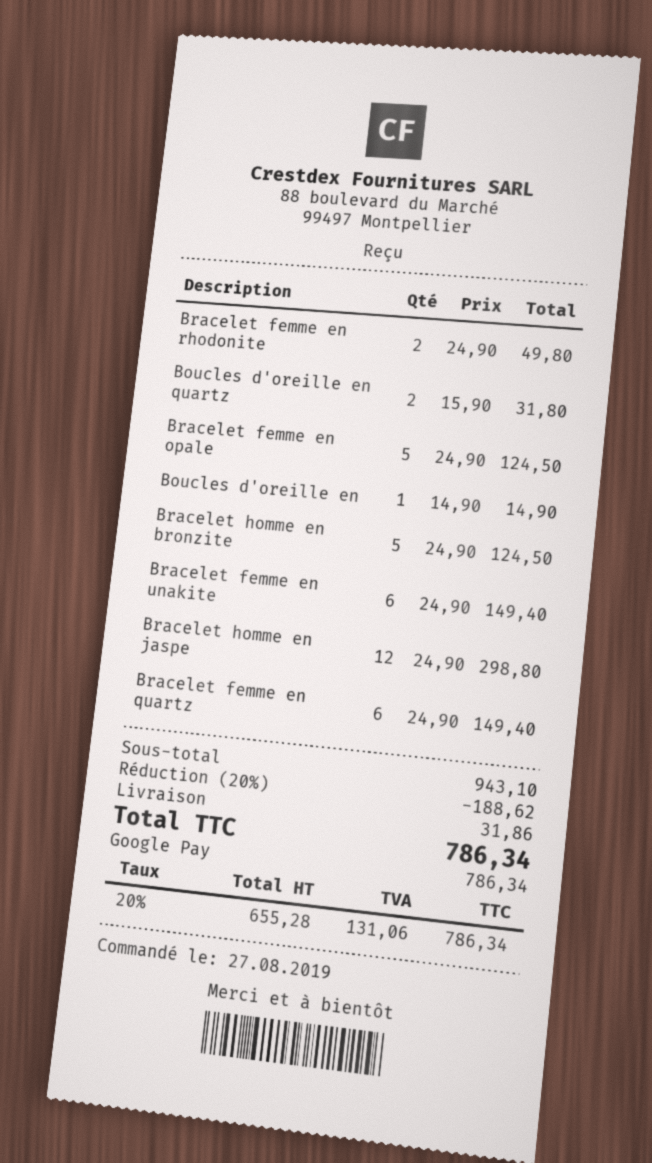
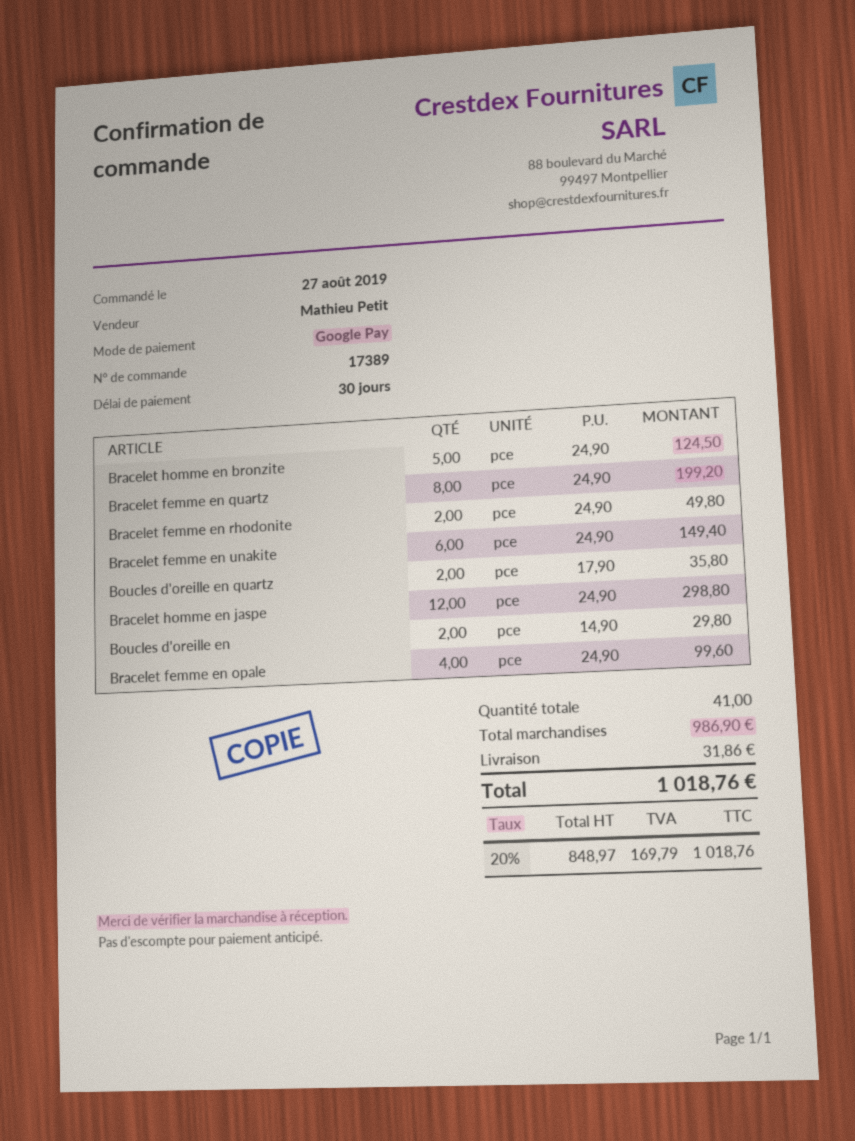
Boucles d'oreille en quartz: 2 x 15.90 = 31.80 -> 2 x 17.90 = 35.80
Bracelet femme en opale: 5 x 24.90 = 124.50 -> 4 x 24.90 = 99.60
Boucles d'oreille en: 1 x 14.90 = 14.90 -> 2 x 14.90 = 29.80
Bracelet femme en quartz: 6 x 24.90 = 149.40 -> 8 x 24.90 = 199.20
subtotal: 943.10 -> 986.90
discount: 20% = 188.62 -> none
net: 655.28 -> 848.97
tax: 20% = 131.06 -> 20% = 169.79
total: 786.34 -> 1018.76

